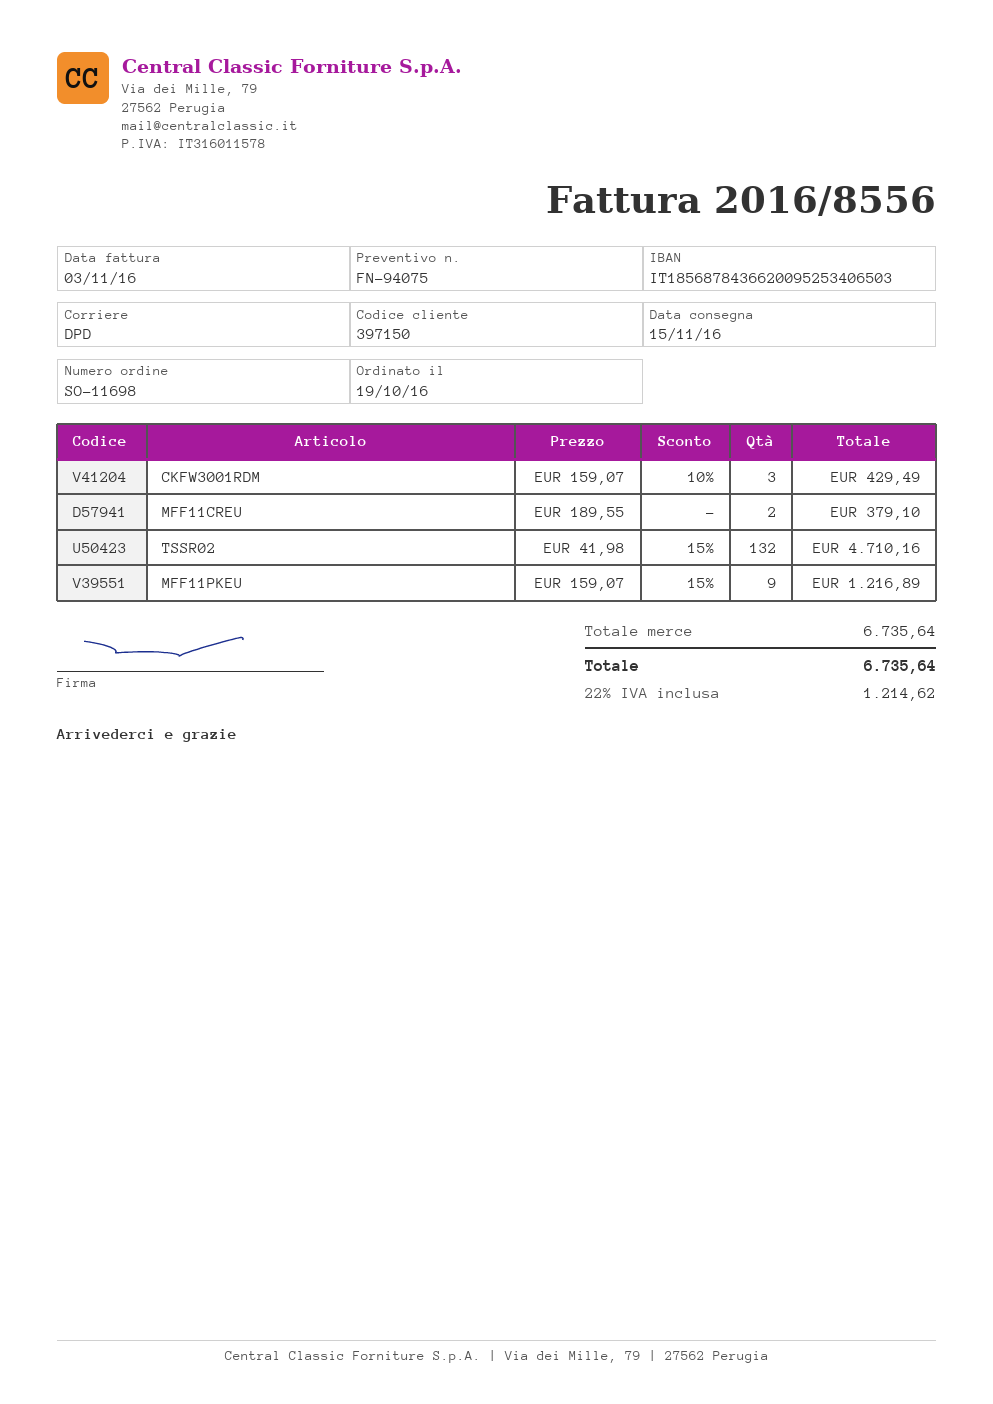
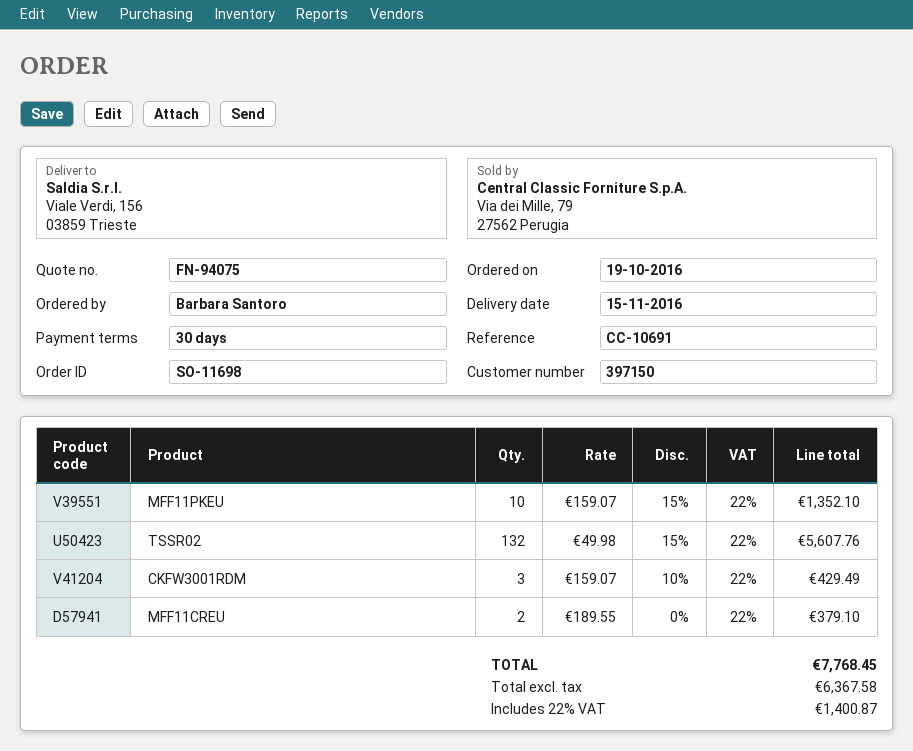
TSSR02: 132 x 41.98 - 15% = 4710.16 -> 132 x 49.98 - 15% = 5607.76
MFF11PKEU: 9 x 159.07 - 15% = 1216.89 -> 10 x 159.07 - 15% = 1352.10
tax: 22% = 1214.62 -> 22% = 1400.87
total: 6735.64 -> 7768.45

